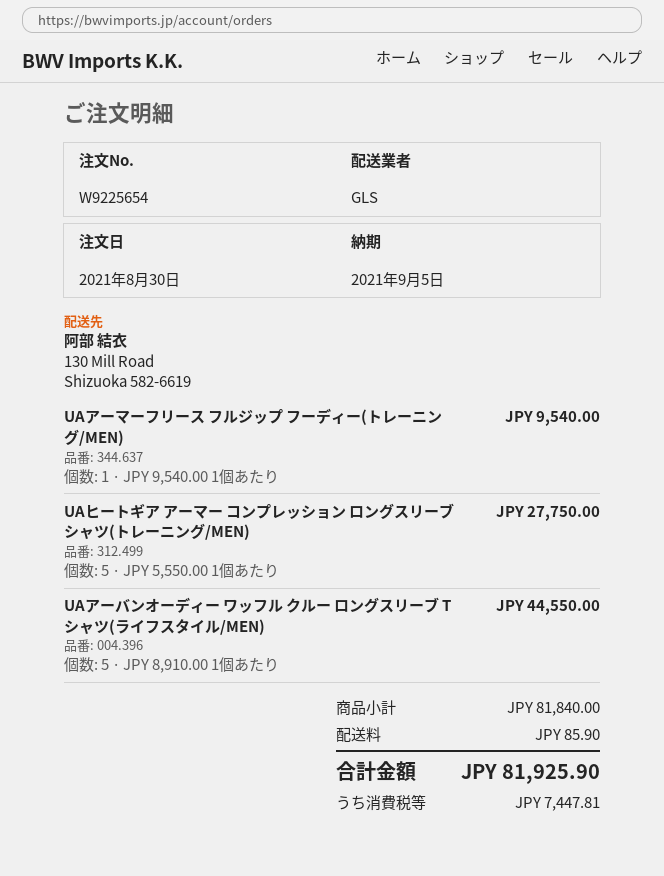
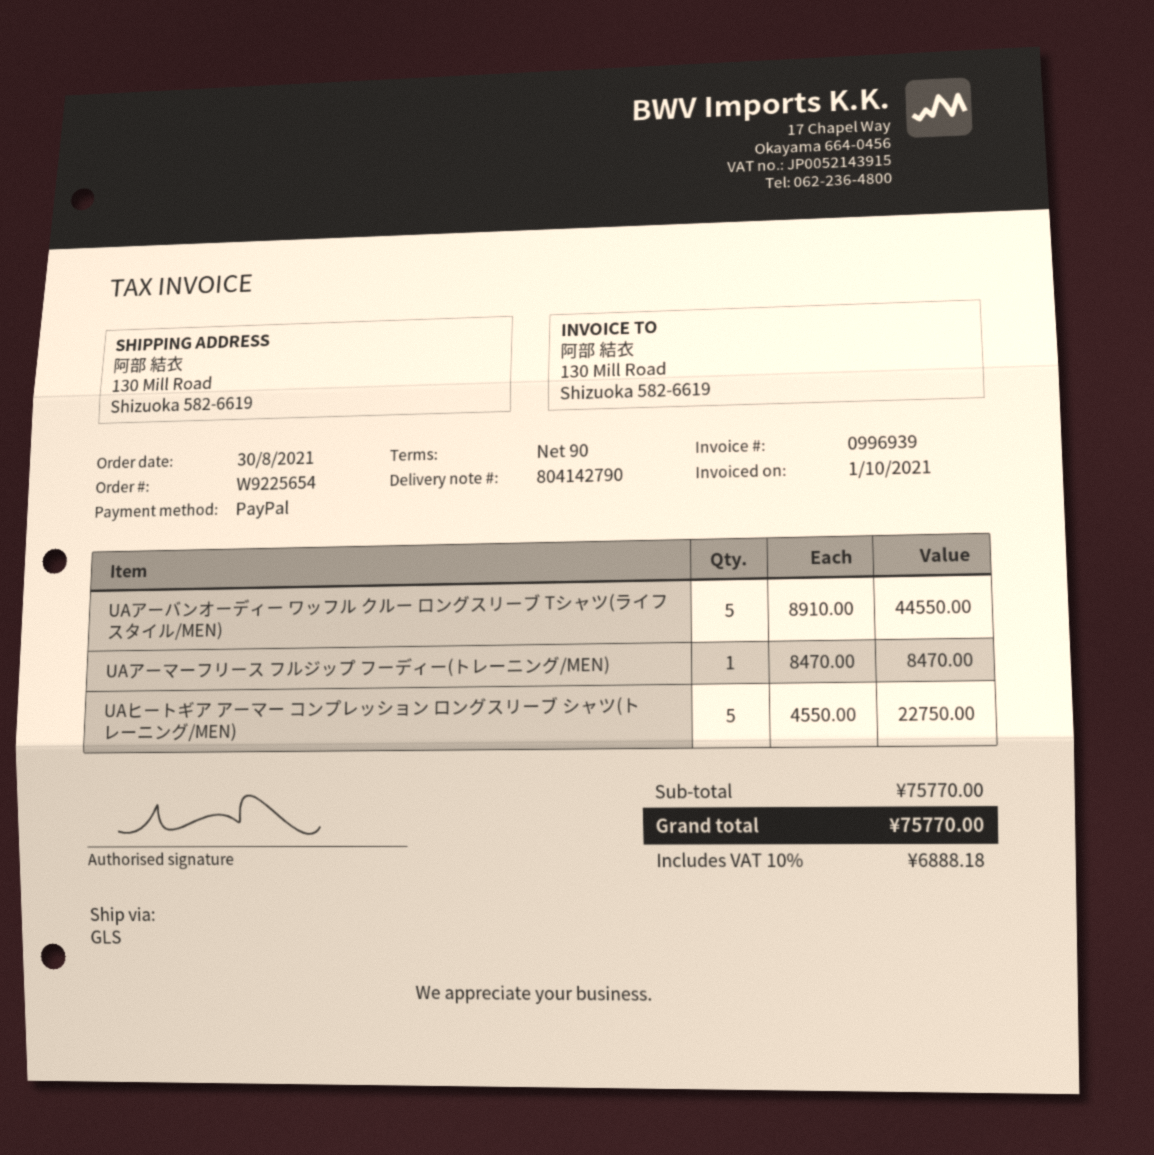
UAアーマーフリース フルジップ フーディー(トレーニング/MEN): 1 x 9540.00 = 9540.00 -> 1 x 8470.00 = 8470.00
UAヒートギア アーマー コンプレッション ロングスリーブ シャツ(トレーニング/MEN): 5 x 5550.00 = 27750.00 -> 5 x 4550.00 = 22750.00
subtotal: 81840.00 -> 75770.00
shipping: 85.90 -> none
tax: 7447.81 -> 6888.18
total: 81925.90 -> 75770.00

